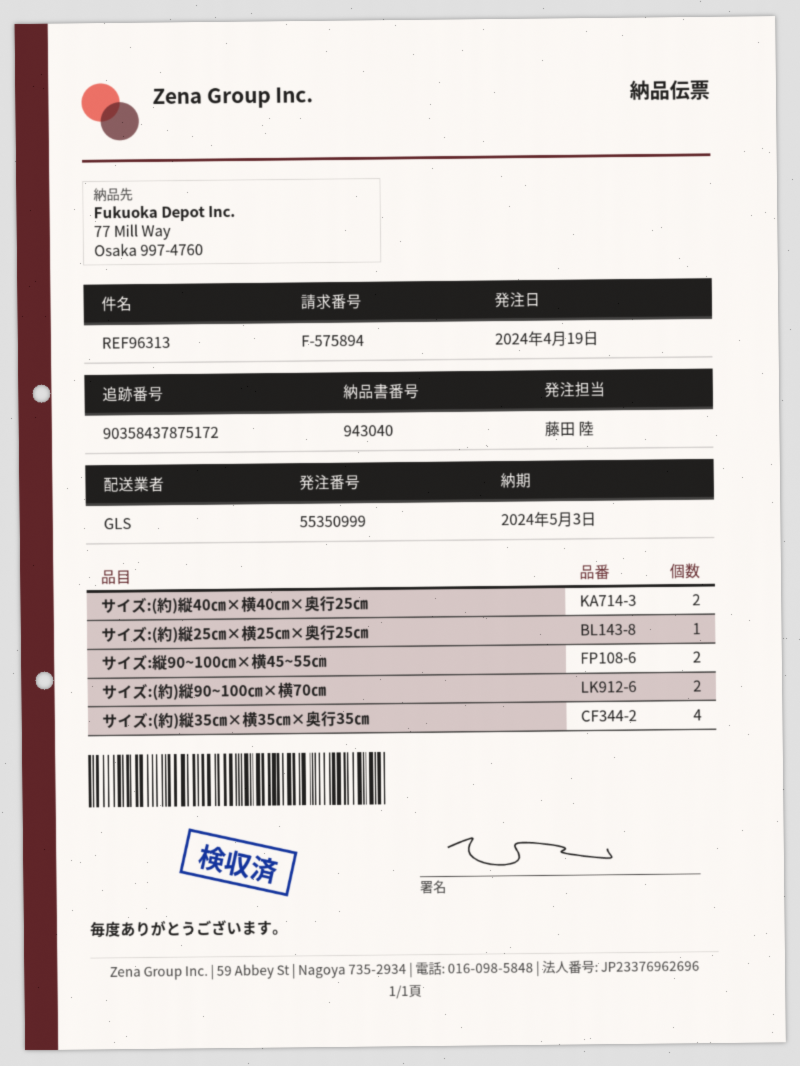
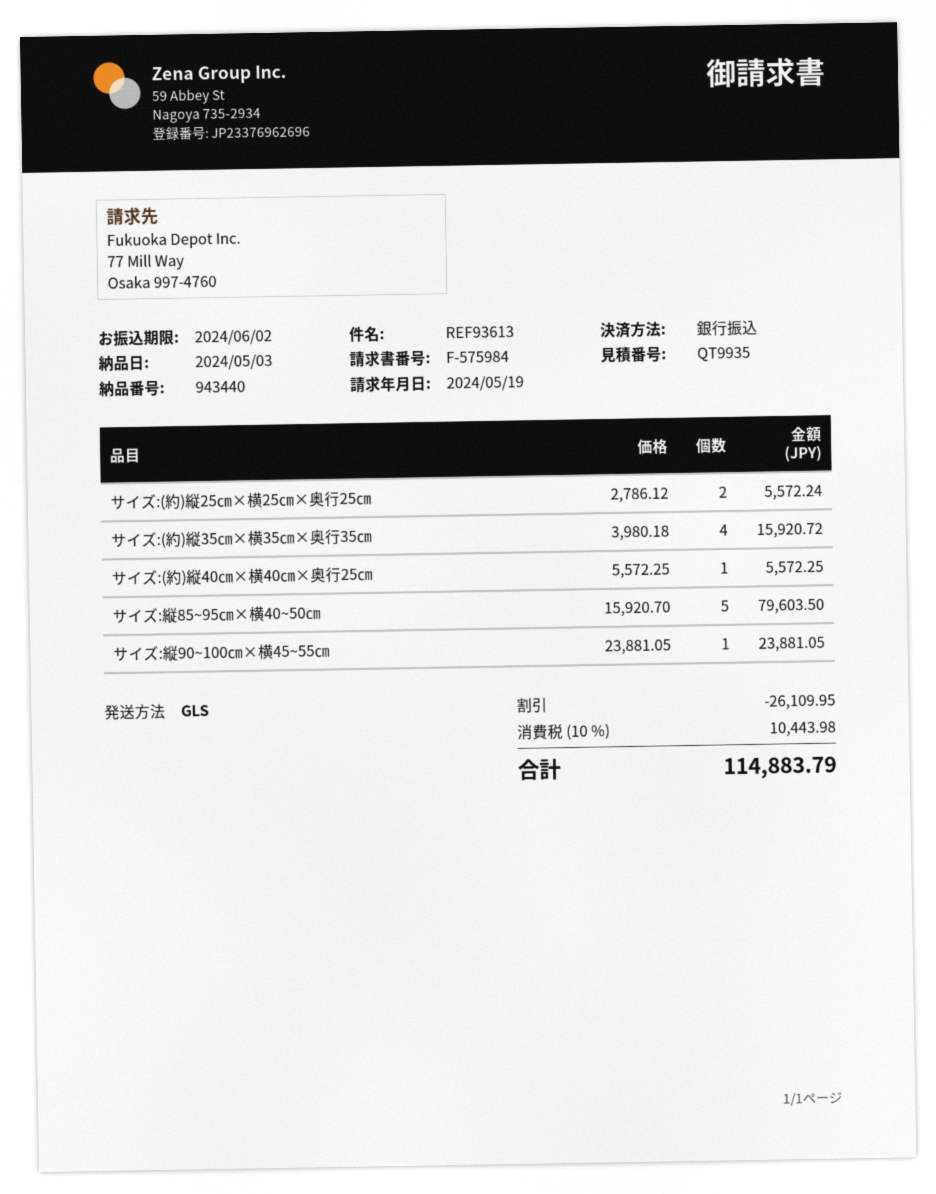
delivery note number: 943040 -> 943440
invoice number: F-575894 -> F-575984
reference: REF96313 -> REF93613
サイズ:(約)縦40㎝×横40㎝×奥行25㎝: 2 -> 1
サイズ:(約)縦25㎝×横25㎝×奥行25㎝: 1 -> 2
サイズ:縦90~100㎝×横45~55㎝: 2 -> 1
サイズ:(約)縦90~100㎝×横70㎝: 2 -> none
サイズ:縦85~95㎝×横40~50㎝: none -> 5

